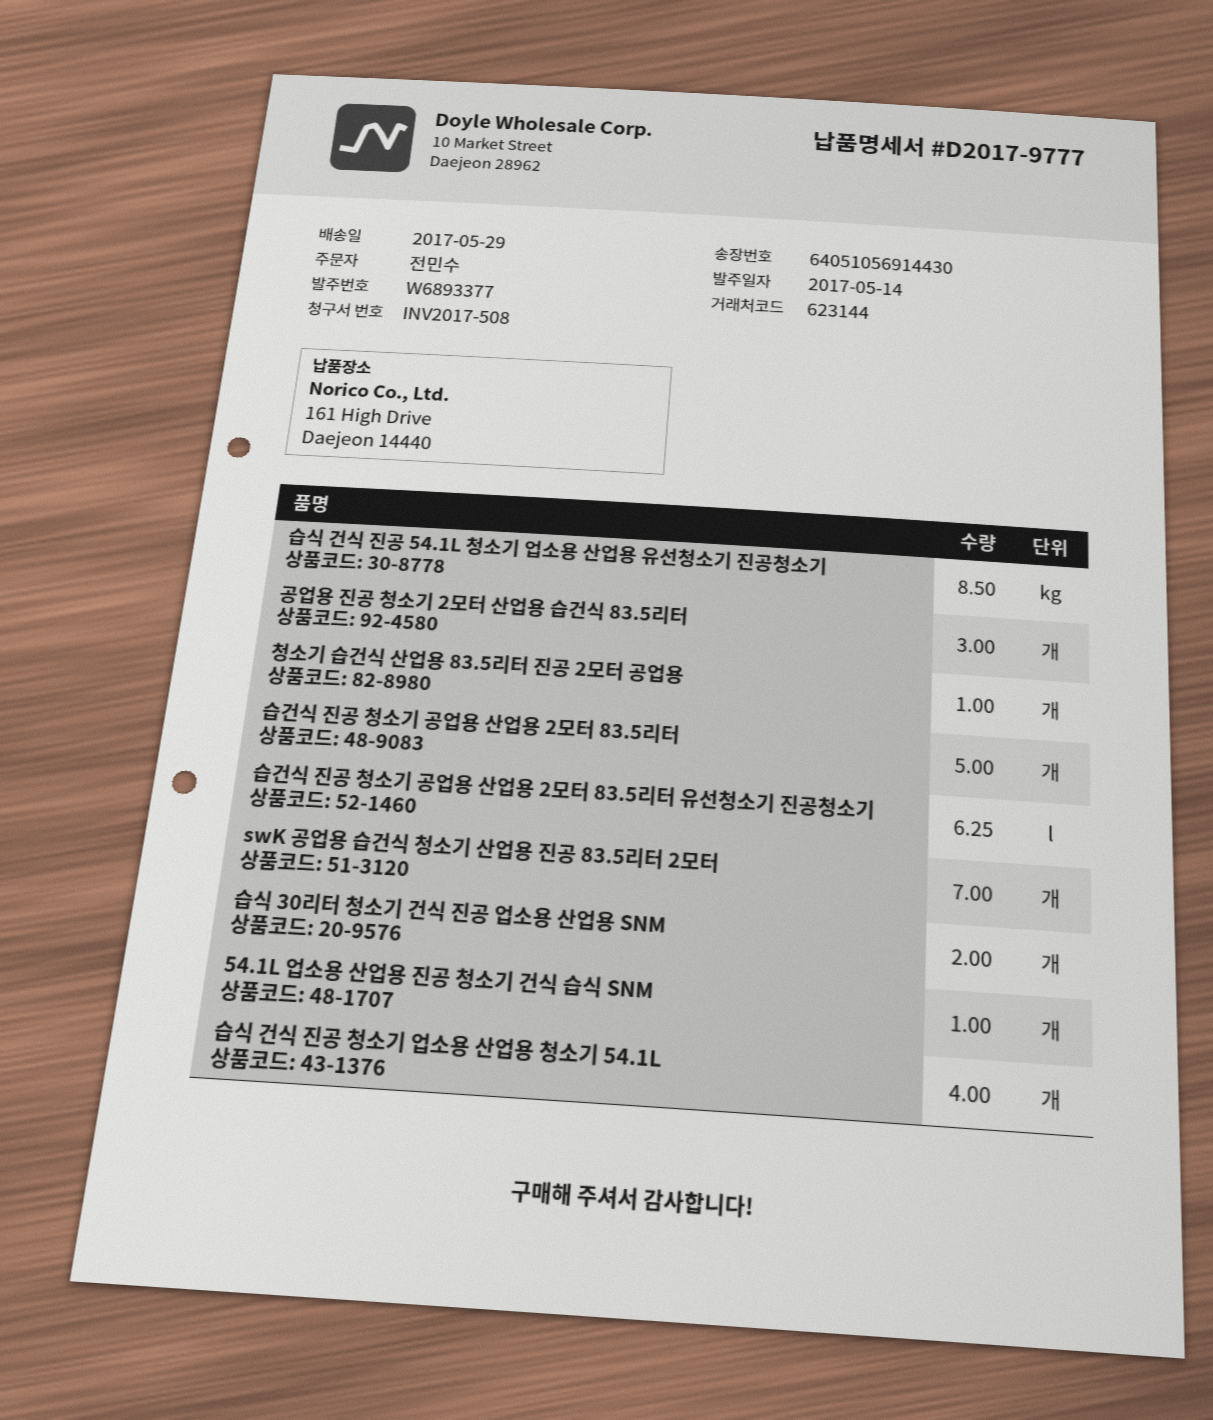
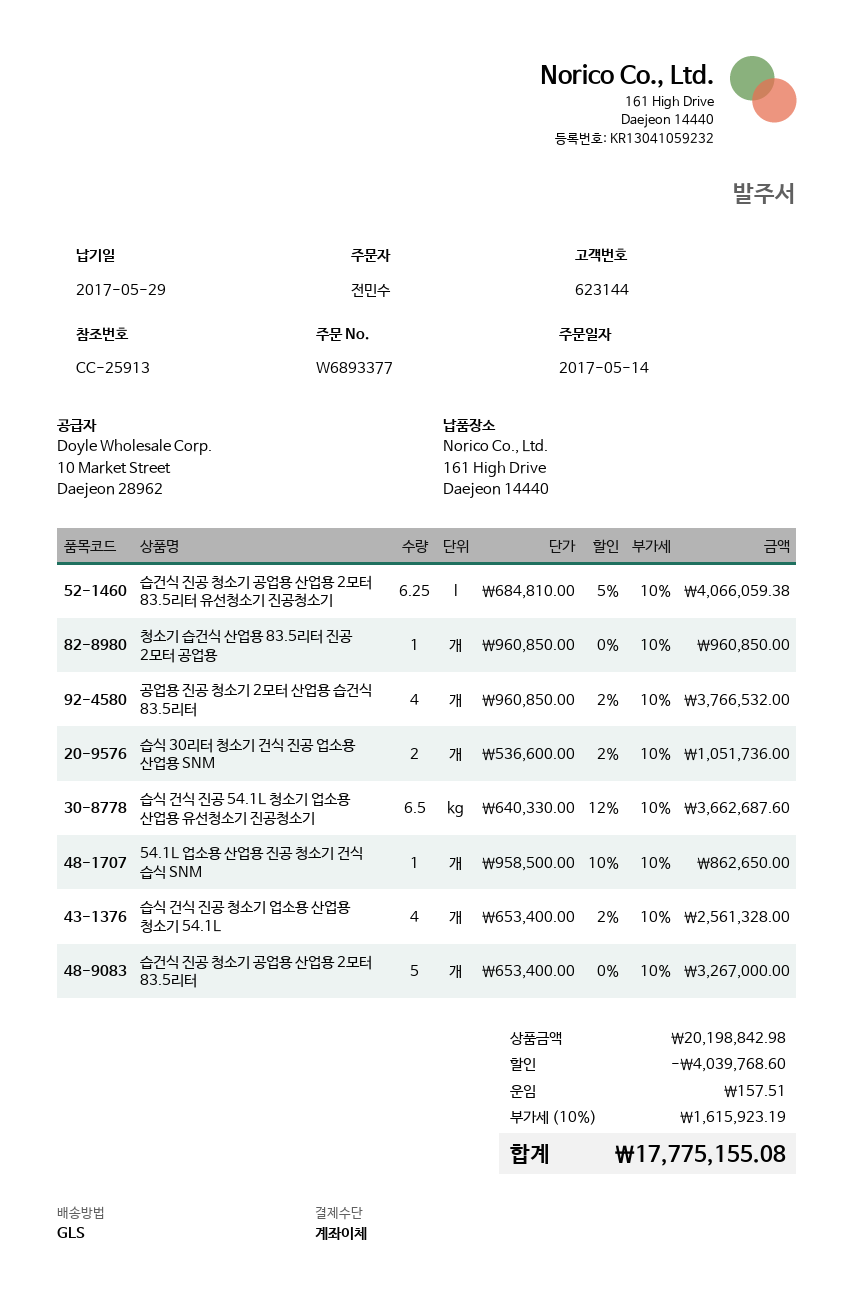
습식 건식 진공 54.1L 청소기 업소용 산업용 유선청소기 진공청소기: 8.5 -> 6.5
공업용 진공 청소기 2모터 산업용 습건식 83.5리터: 3 -> 4
swK 공업용 습건식 청소기 산업용 진공 83.5리터 2모터: 7 -> none

